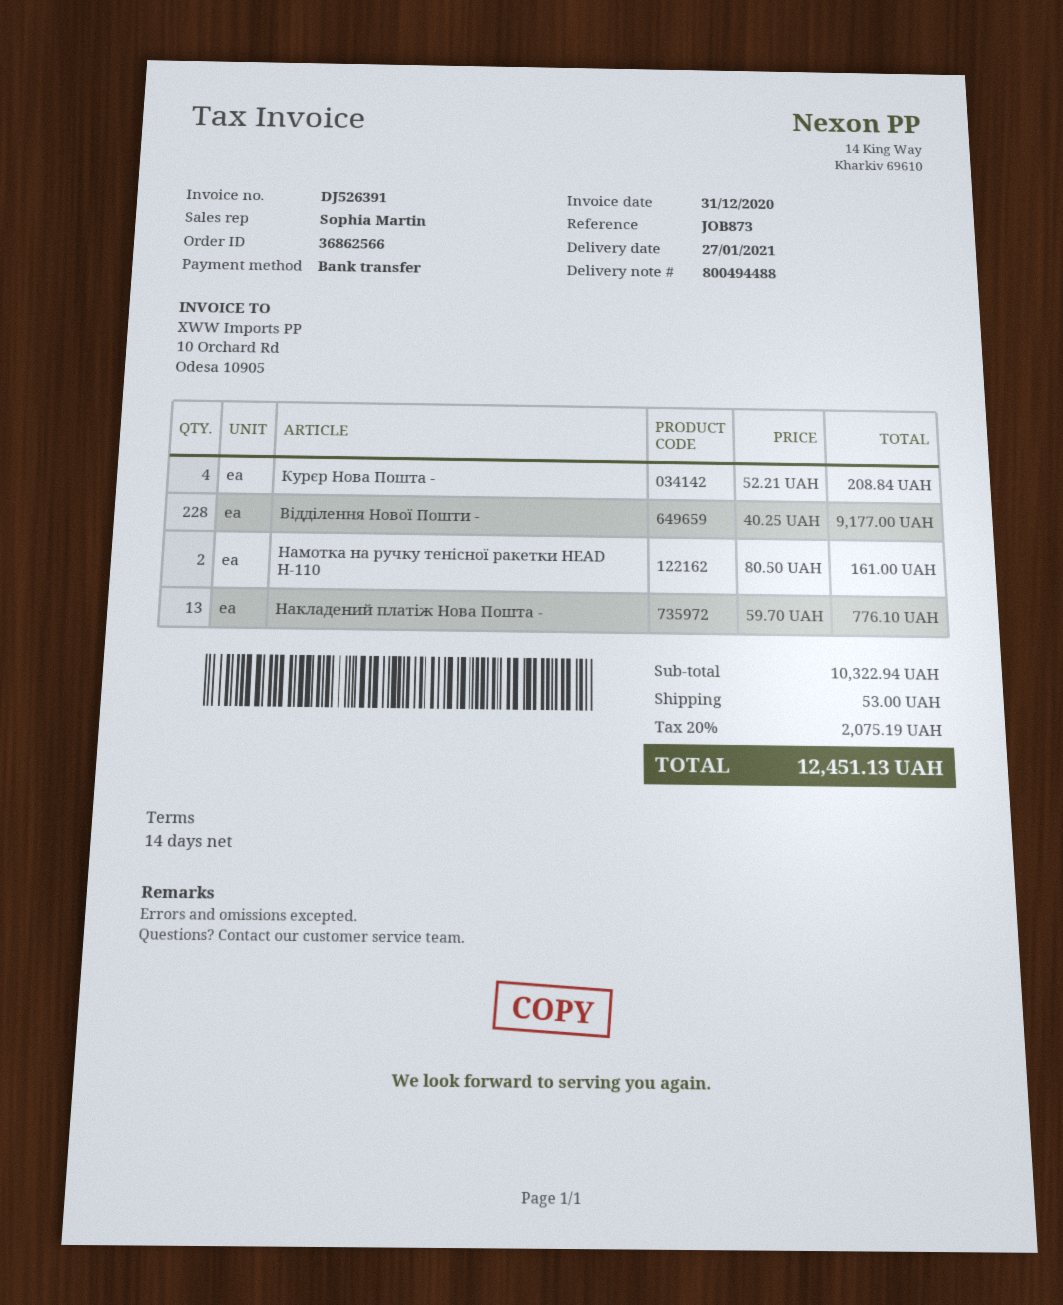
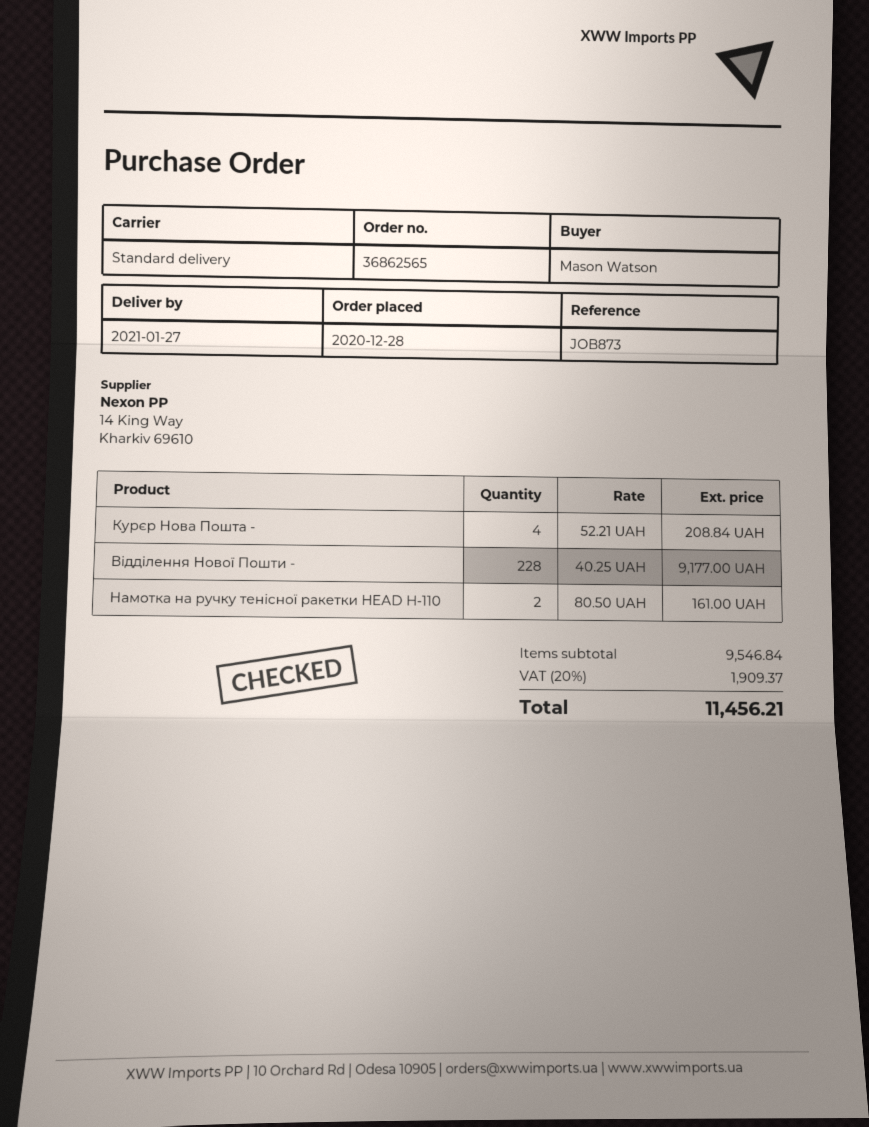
order number: 36862566 -> 36862565
Накладений платіж Нова Пошта -: 13 x 59.70 = 776.10 -> none
subtotal: 10322.94 -> 9546.84
shipping: 53.00 -> none
tax: 20% = 2075.19 -> 20% = 1909.37
total: 12451.13 -> 11456.21

